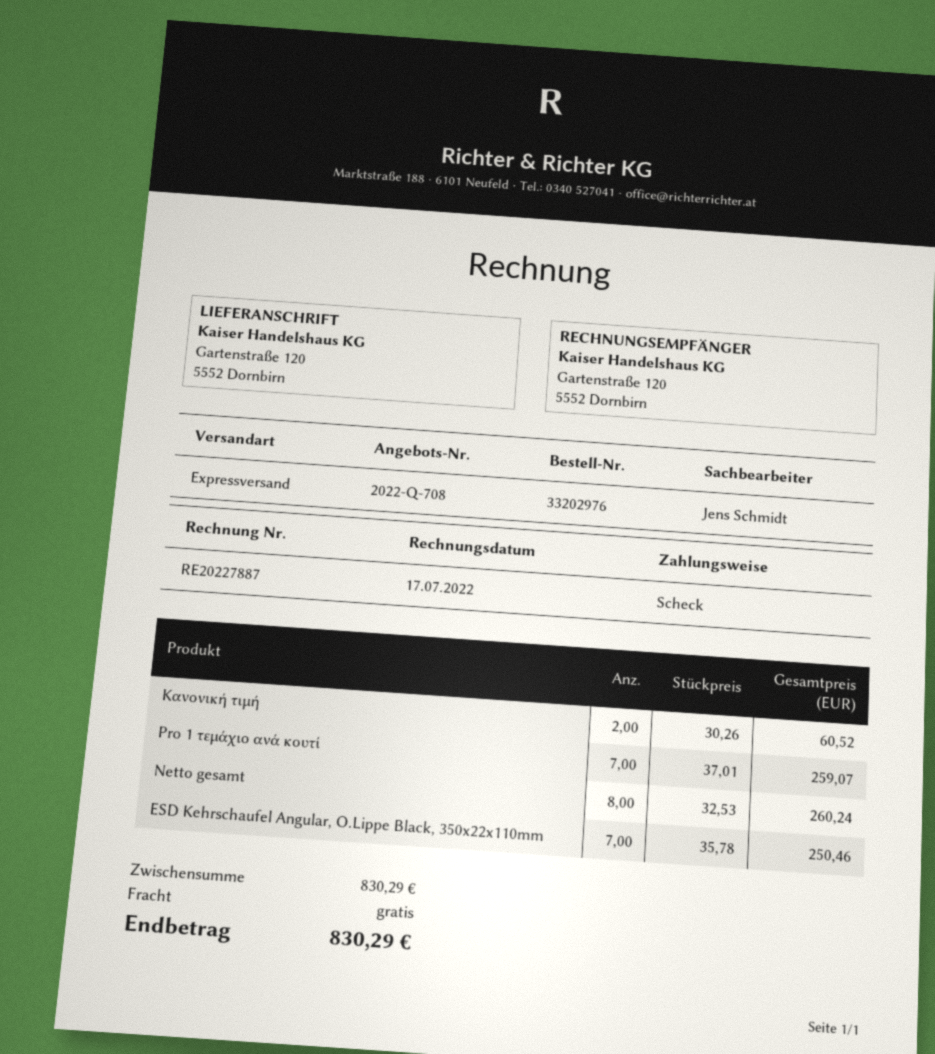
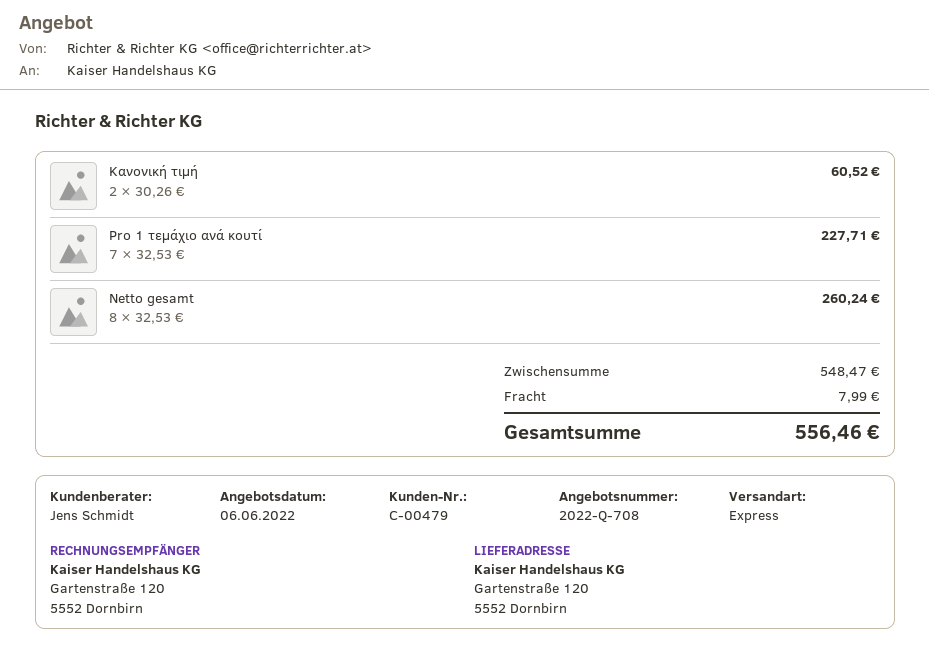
Pro 1 τεμάχιο ανά κουτί: 7 x 37.01 = 259.07 -> 7 x 32.53 = 227.71
ESD Kehrschaufel Angular, O.Lippe Black, 350x22x110mm: 7 x 35.78 = 250.46 -> none
subtotal: 830.29 -> 548.47
shipping: 0.00 -> 7.99
total: 830.29 -> 556.46

